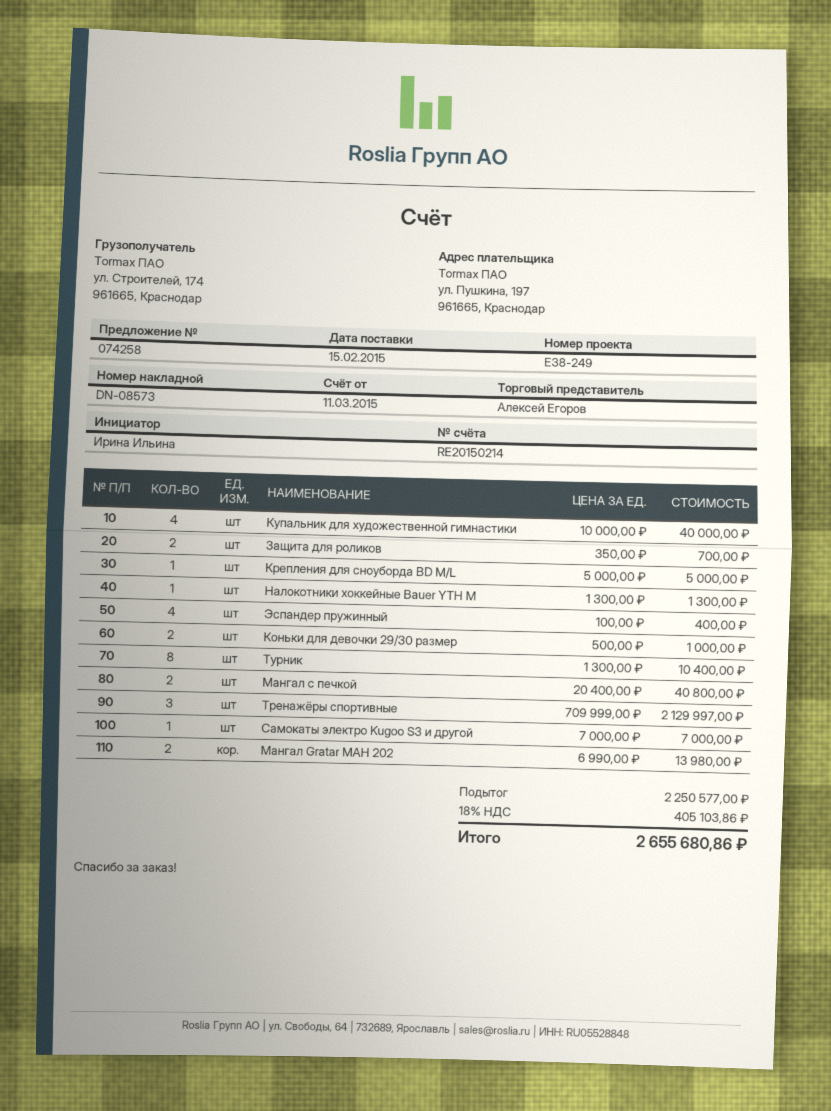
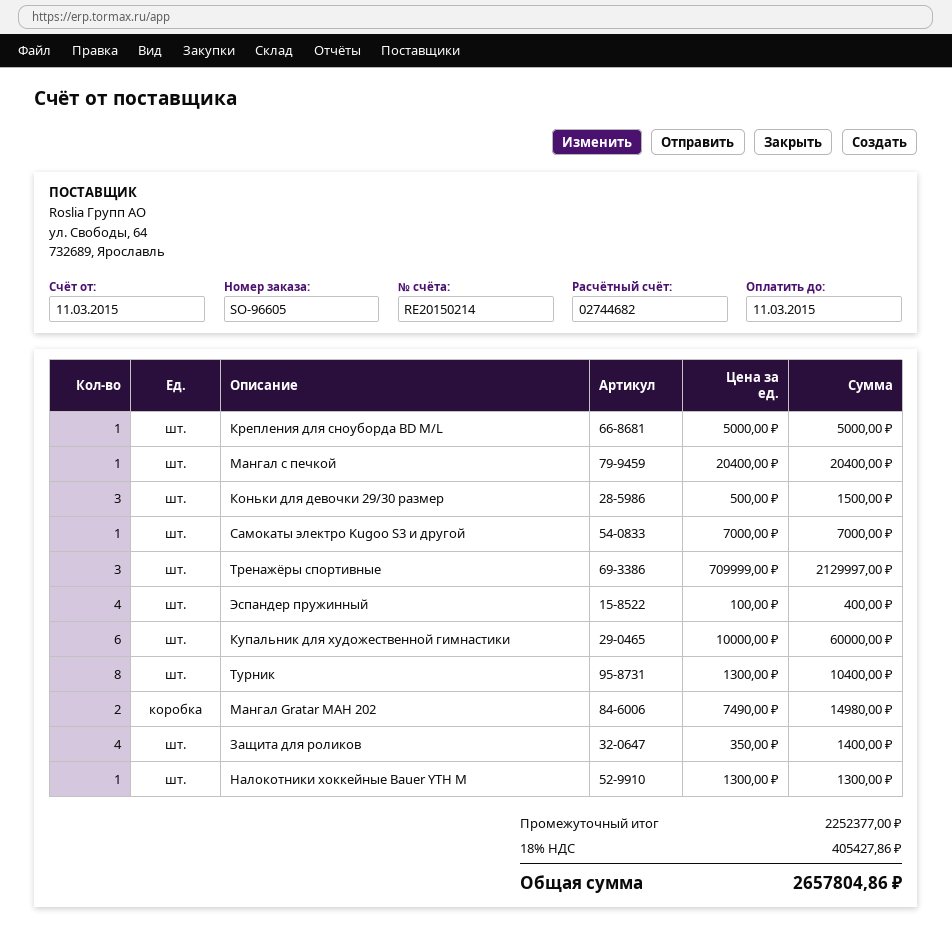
Купальник для художественной гимнастики: 4 x 10000.00 = 40000.00 -> 6 x 10000.00 = 60000.00
Защита для роликов: 2 x 350.00 = 700.00 -> 4 x 350.00 = 1400.00
Коньки для девочки 29/30 размер: 2 x 500.00 = 1000.00 -> 3 x 500.00 = 1500.00
Мангал с печкой: 2 x 20400.00 = 40800.00 -> 1 x 20400.00 = 20400.00
Мангал Gratar MAH 202: 2 x 6990.00 = 13980.00 -> 2 x 7490.00 = 14980.00
subtotal: 2250577.00 -> 2252377.00
tax: 18% = 405103.86 -> 18% = 405427.86
total: 2655680.86 -> 2657804.86

